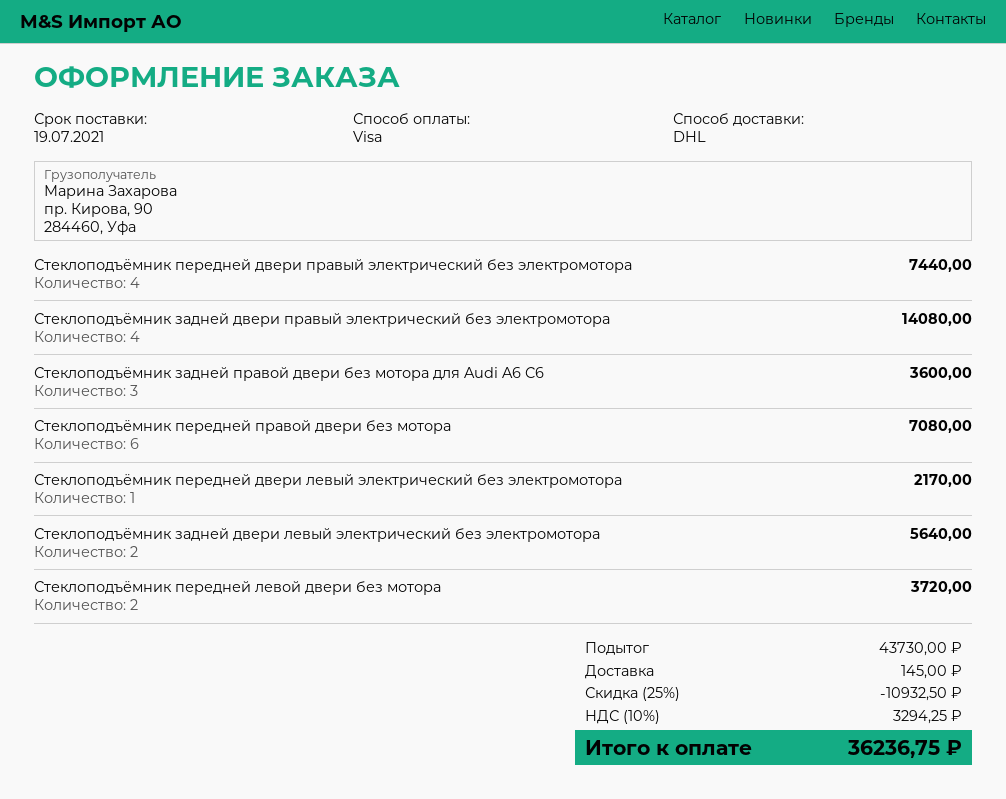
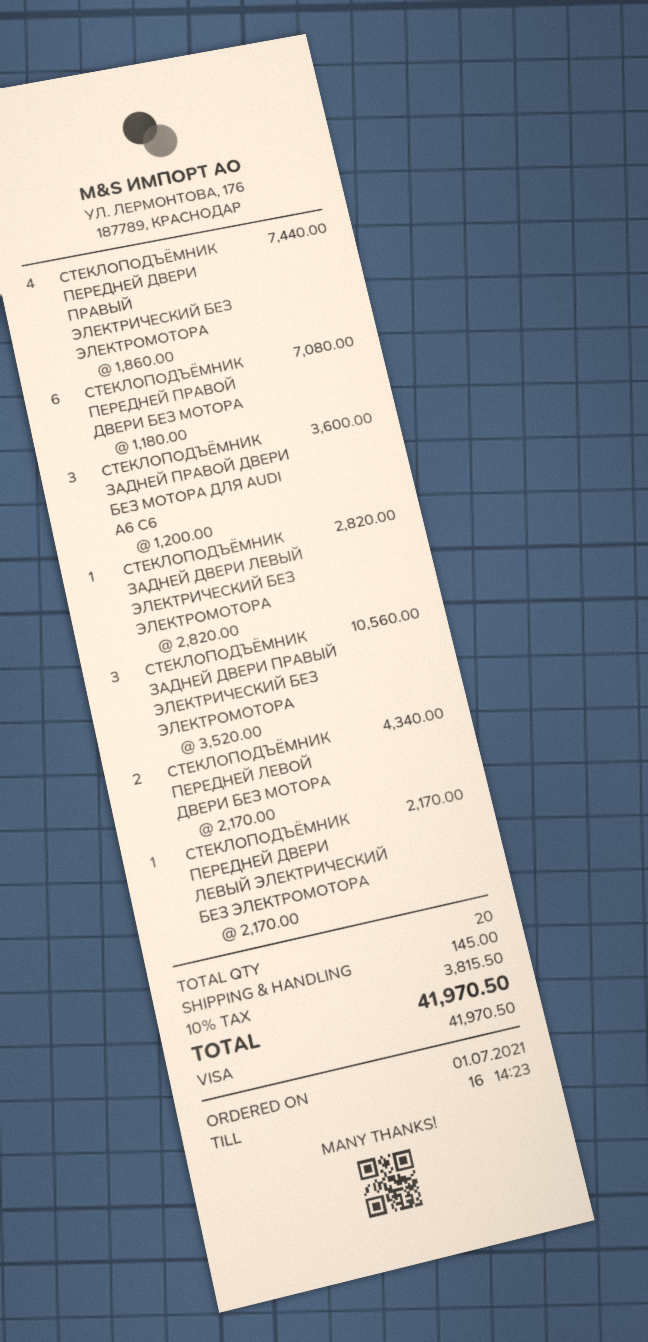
Стеклоподъёмник задней двери правый электрический без электромотора: 4 for 14080.00 -> 3 for 10560.00
Стеклоподъёмник задней двери левый электрический без электромотора: 2 for 5640.00 -> 1 for 2820.00
Стеклоподъёмник передней левой двери без мотора: 2 for 3720.00 -> 2 for 4340.00
discount: 25% = 10932.50 -> none
tax: 10% = 3294.25 -> 10% = 3815.50
total: 36236.75 -> 41970.50

